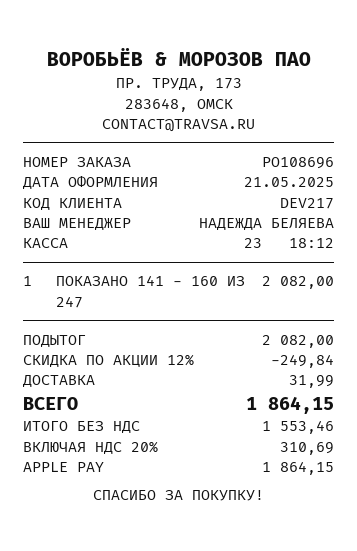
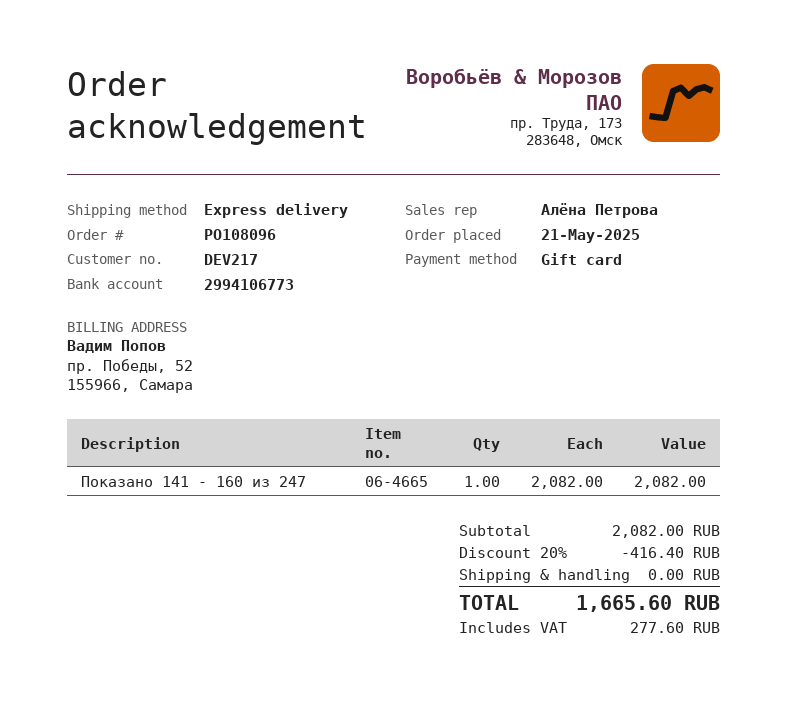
order number: PO108696 -> PO108096
sales rep: НАДЕЖДА БЕЛЯЕВА -> Алёна Петрова
payment method: Apple Pay -> gift card
discount: 12% = 249.84 -> 20% = 416.40
shipping: 31.99 -> 0.00
tax: 310.69 -> 277.60
total: 1864.15 -> 1665.60

